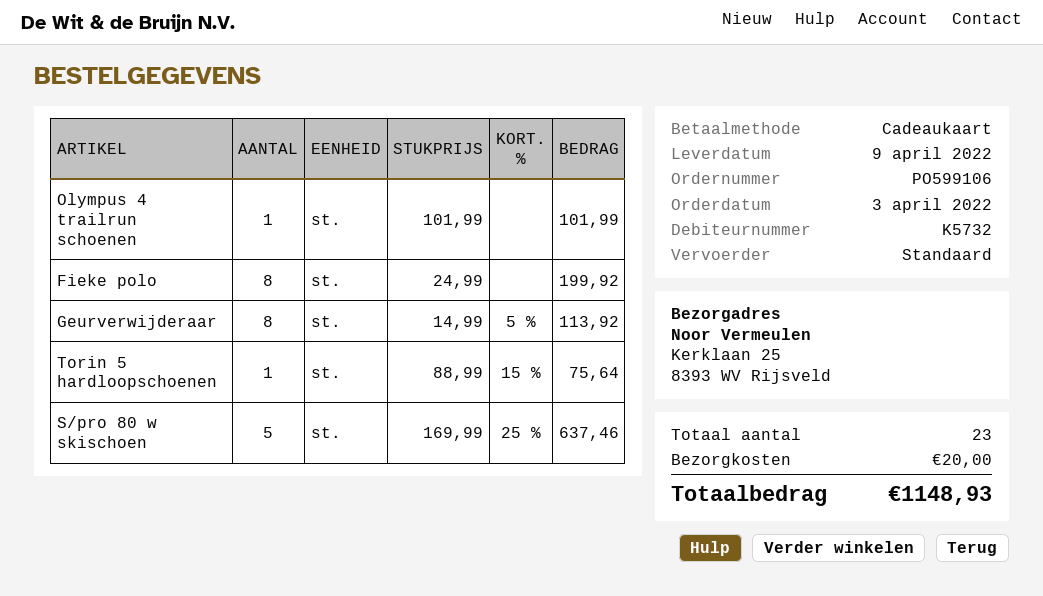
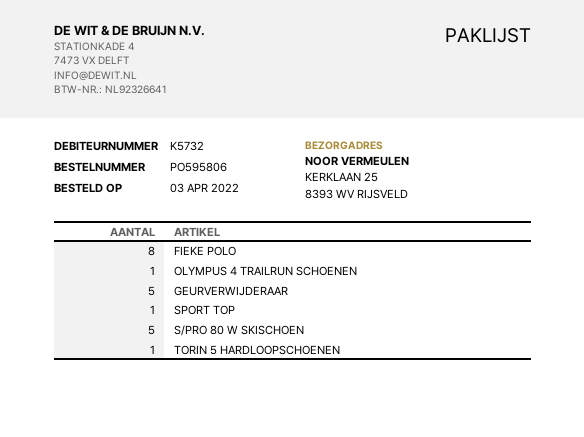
order number: PO599106 -> PO595806
Geurverwijderaar: 8 -> 5
SPORT TOP: none -> 1

